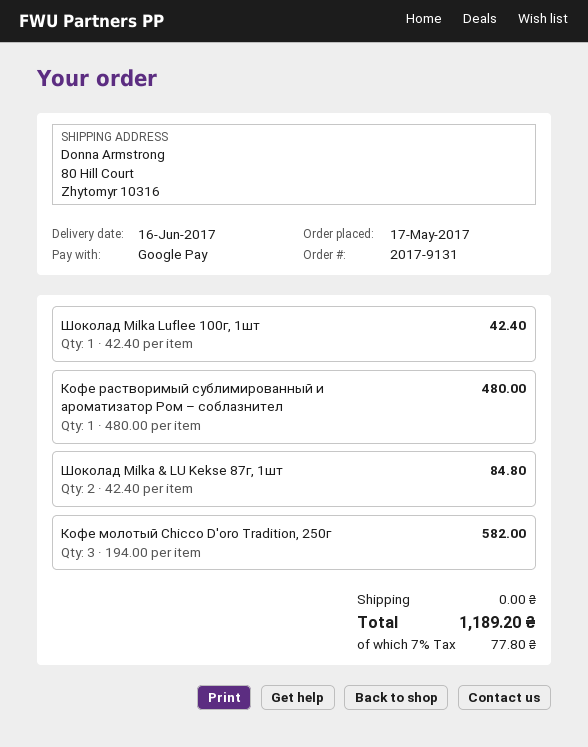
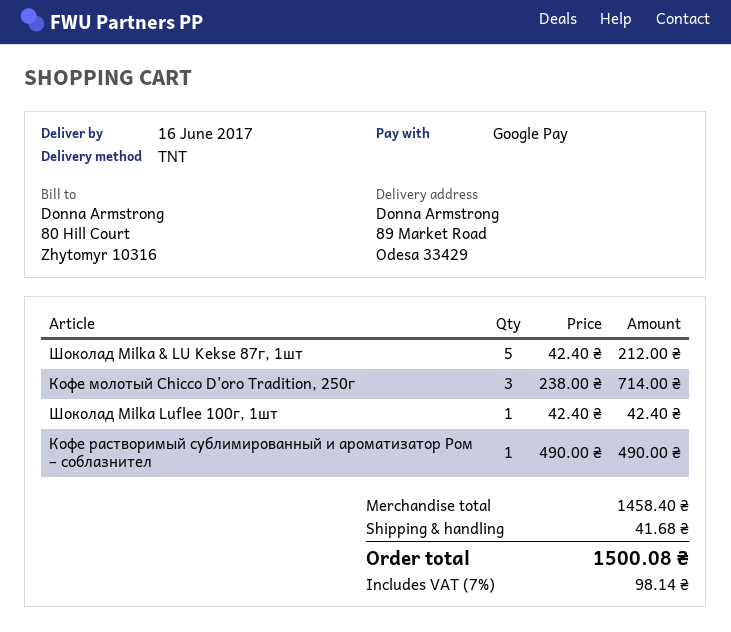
ship to: 80 Hill Court, Zhytomyr 10316 -> 89 Market Road, Odesa 33429
Кофе растворимый сублимированный и ароматизатор Ром – соблазнител: 1 x 480.00 = 480.00 -> 1 x 490.00 = 490.00
Шоколад Milka & LU Kekse 87г, 1шт: 2 x 42.40 = 84.80 -> 5 x 42.40 = 212.00
Кофе молотый Chicco D'oro Tradition, 250г: 3 x 194.00 = 582.00 -> 3 x 238.00 = 714.00
shipping: 0.00 -> 41.68
tax: 7% = 77.80 -> 7% = 98.14
total: 1189.20 -> 1500.08

